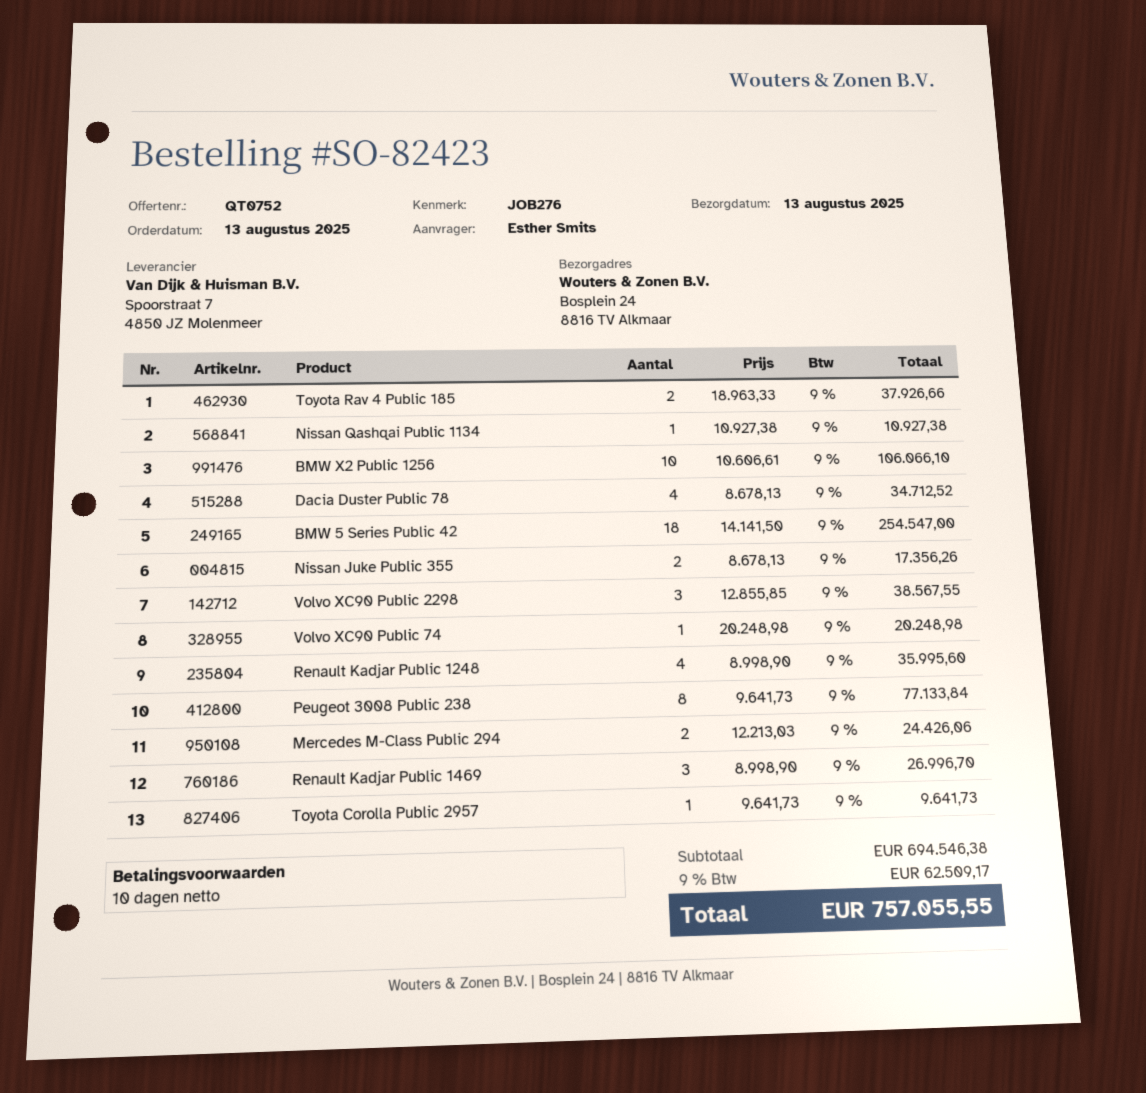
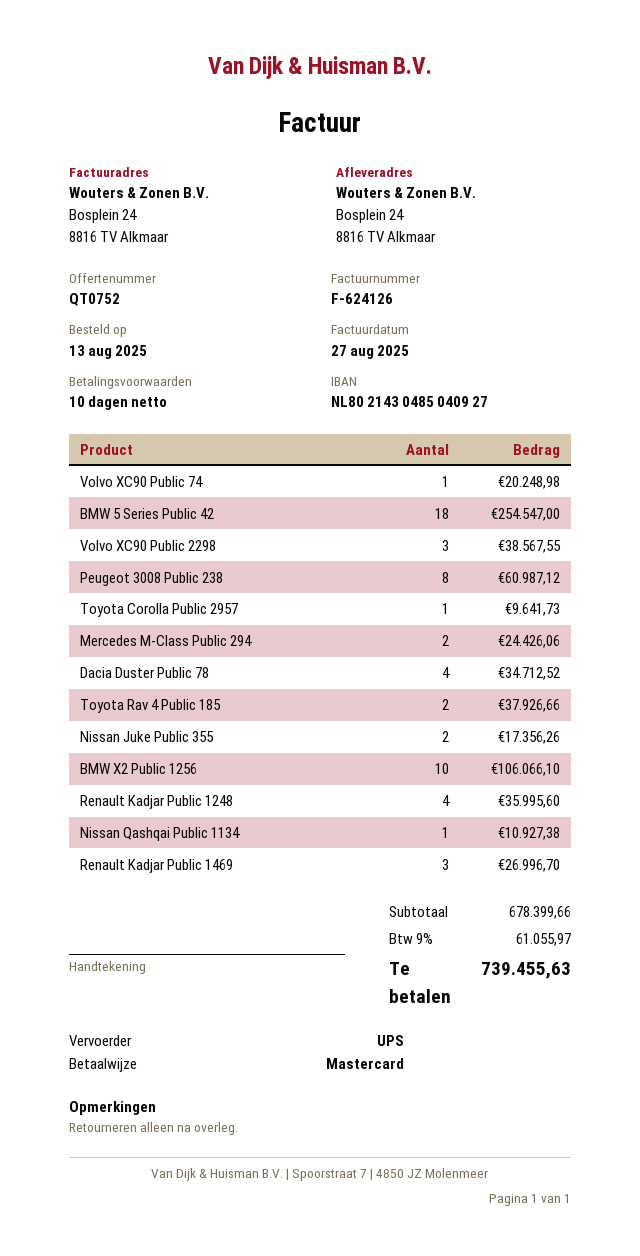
Peugeot 3008 Public 238: 8 for 77133.84 -> 8 for 60987.12
subtotal: 694546.38 -> 678399.66
tax: 9% = 62509.17 -> 9% = 61055.97
total: 757055.55 -> 739455.63

